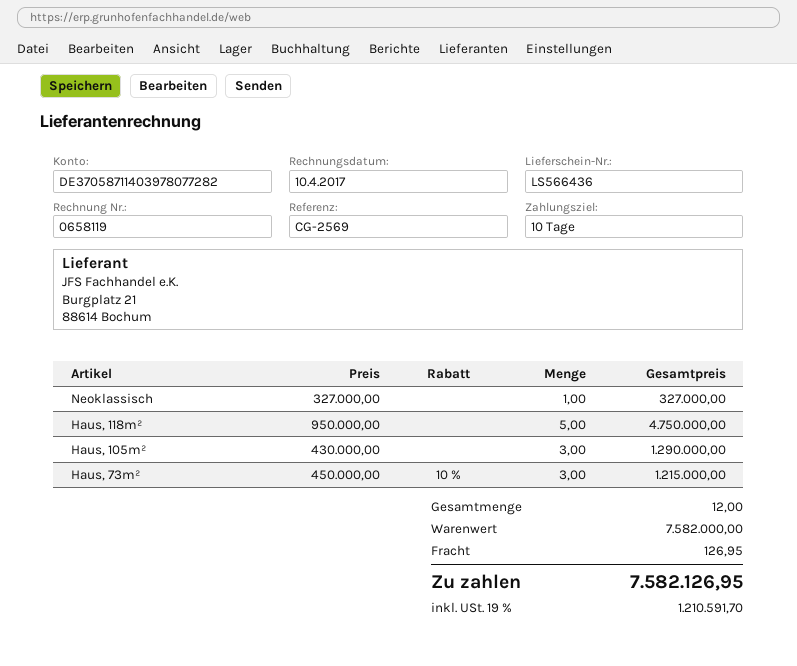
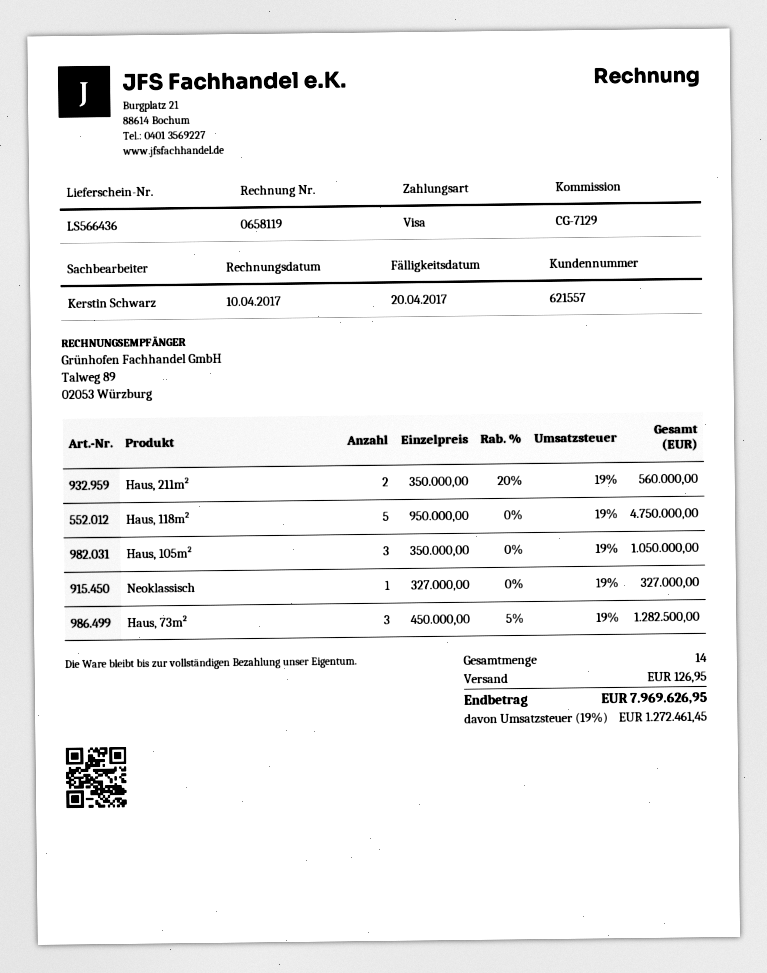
reference: CG-2569 -> CG-7129
Haus, 105m²: 3 x 430000.00 = 1290000.00 -> 3 x 350000.00 = 1050000.00
Haus, 73m²: 3 x 450000.00 - 10% = 1215000.00 -> 3 x 450000.00 - 5% = 1282500.00
Haus, 211m²: none -> 2 x 350000.00 - 20% = 560000.00
total quantity: 12 -> 14
tax: 19% = 1210591.70 -> 19% = 1272461.45
total: 7582126.95 -> 7969626.95

